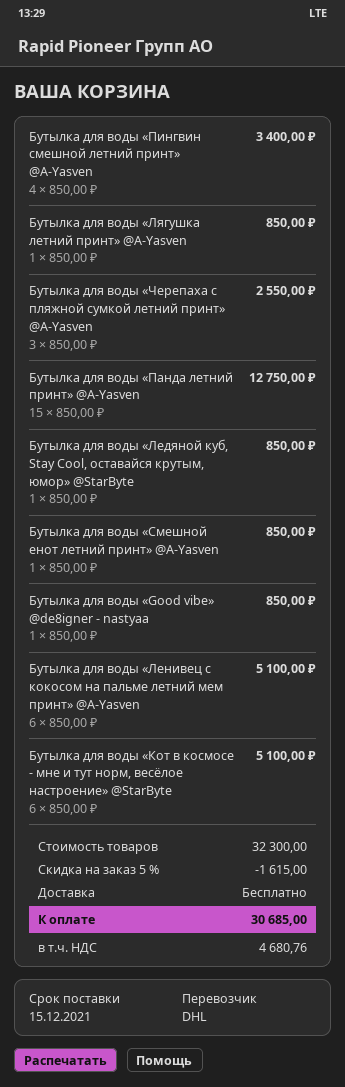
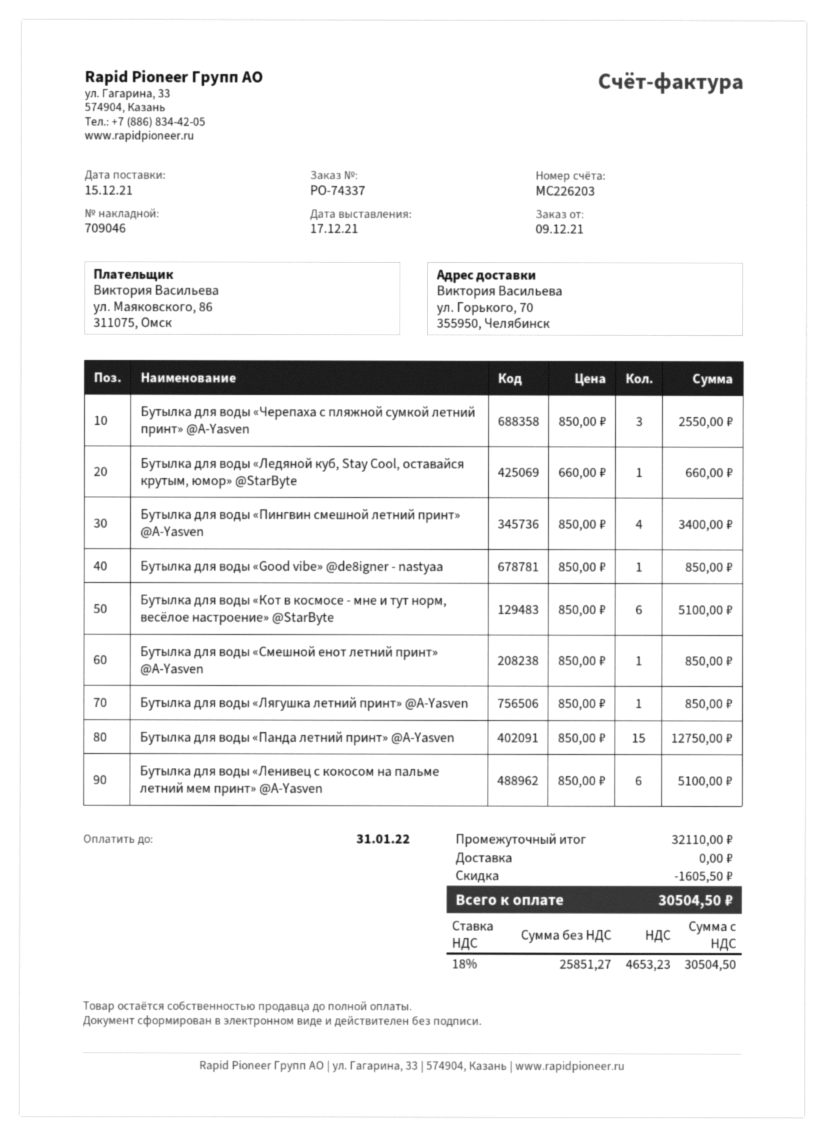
Бутылка для воды «Ледяной куб, Stay Cool, оставайся крутым, юмор» @StarByte: 1 x 850.00 = 850.00 -> 1 x 660.00 = 660.00
subtotal: 32300.00 -> 32110.00
discount: 1615.00 -> 1605.50
tax: 4680.76 -> 4653.23
total: 30685.00 -> 30504.50

